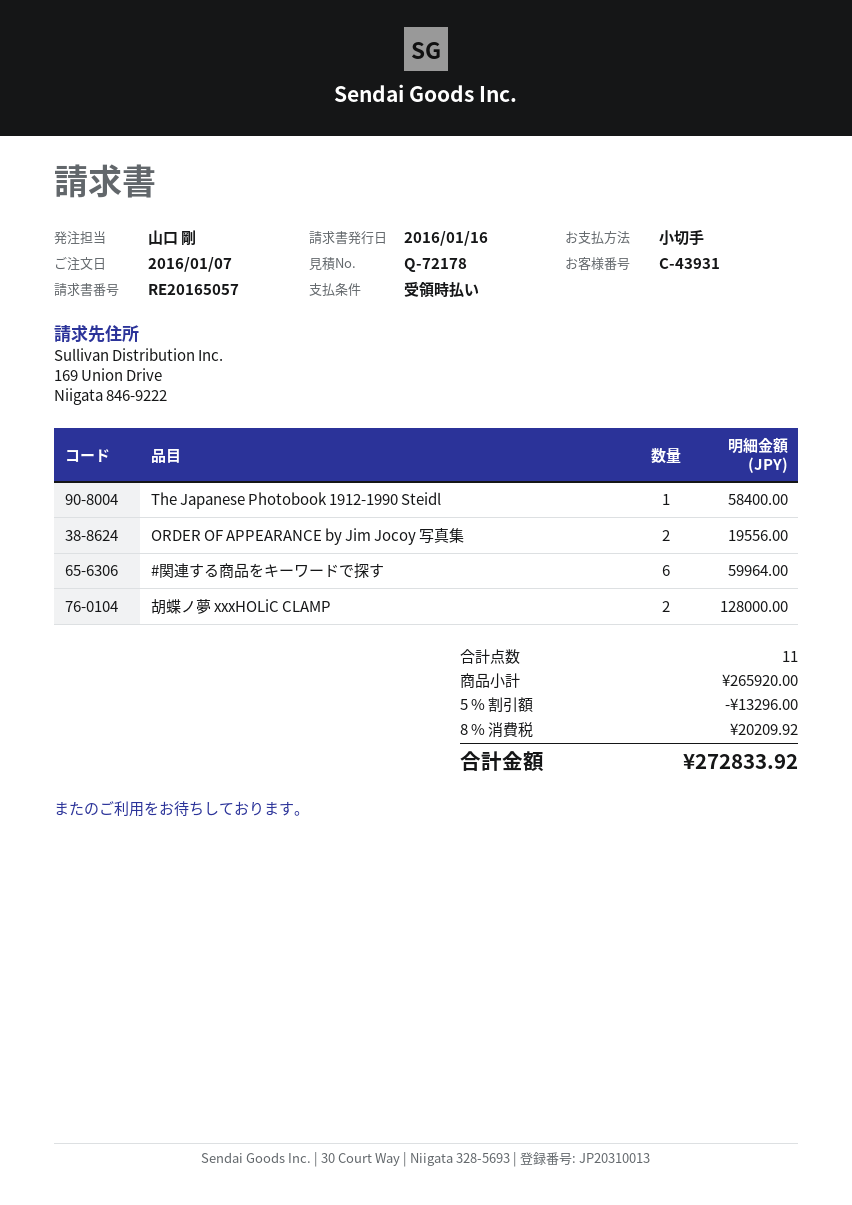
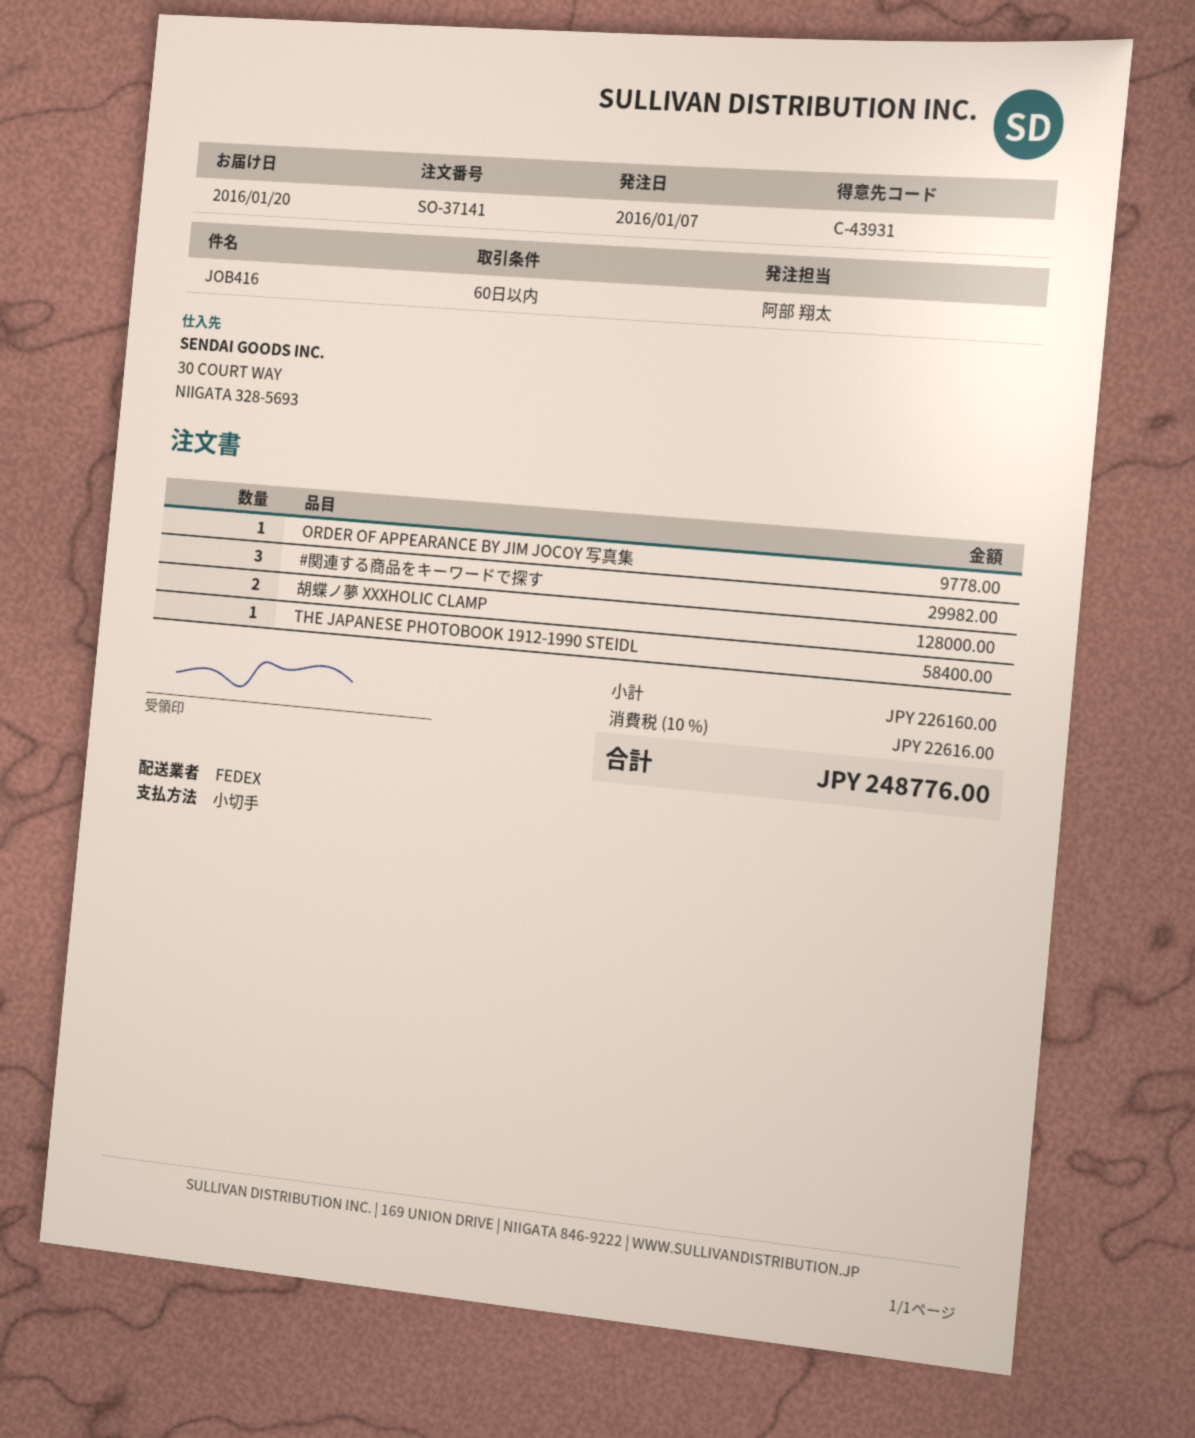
payment terms: on receipt -> 60 days
ordered by: 山口 剛 -> 阿部 翔太
ORDER OF APPEARANCE by Jim Jocoy 写真集: 2 for 19556.00 -> 1 for 9778.00
#関連する商品をキーワードで探す: 6 for 59964.00 -> 3 for 29982.00
subtotal: 265920.00 -> 226160.00
discount: 5% = 13296.00 -> none
tax: 8% = 20209.92 -> 10% = 22616.00
total: 272833.92 -> 248776.00

